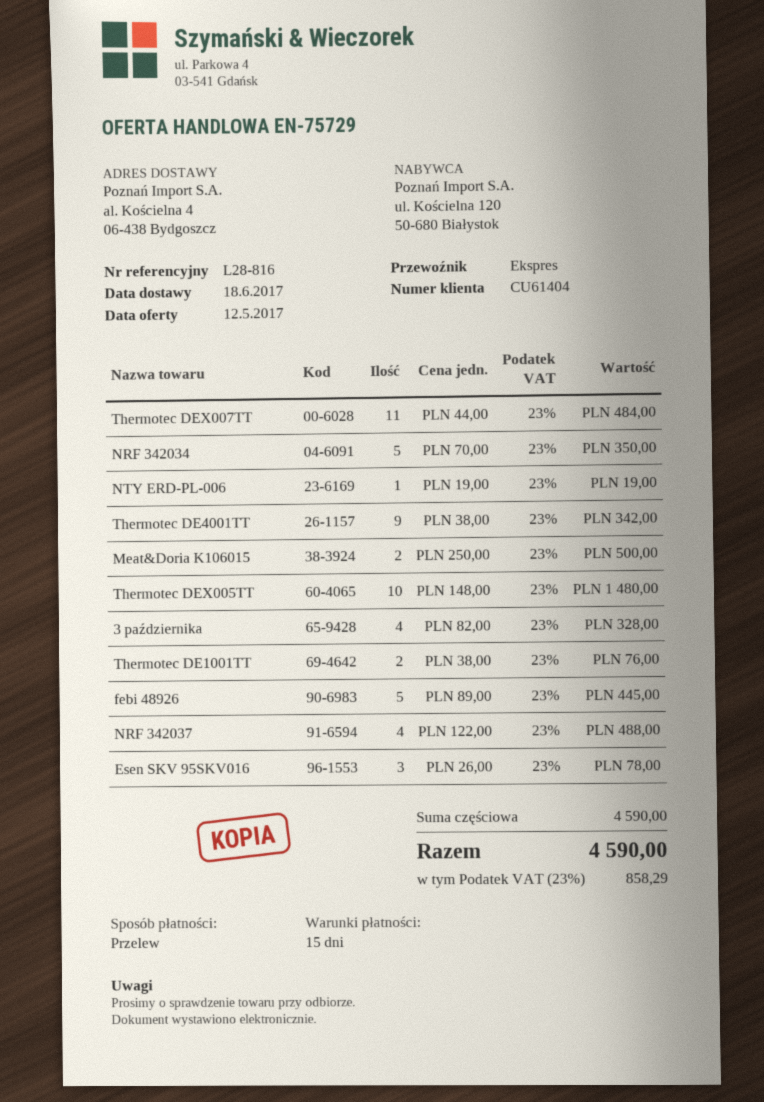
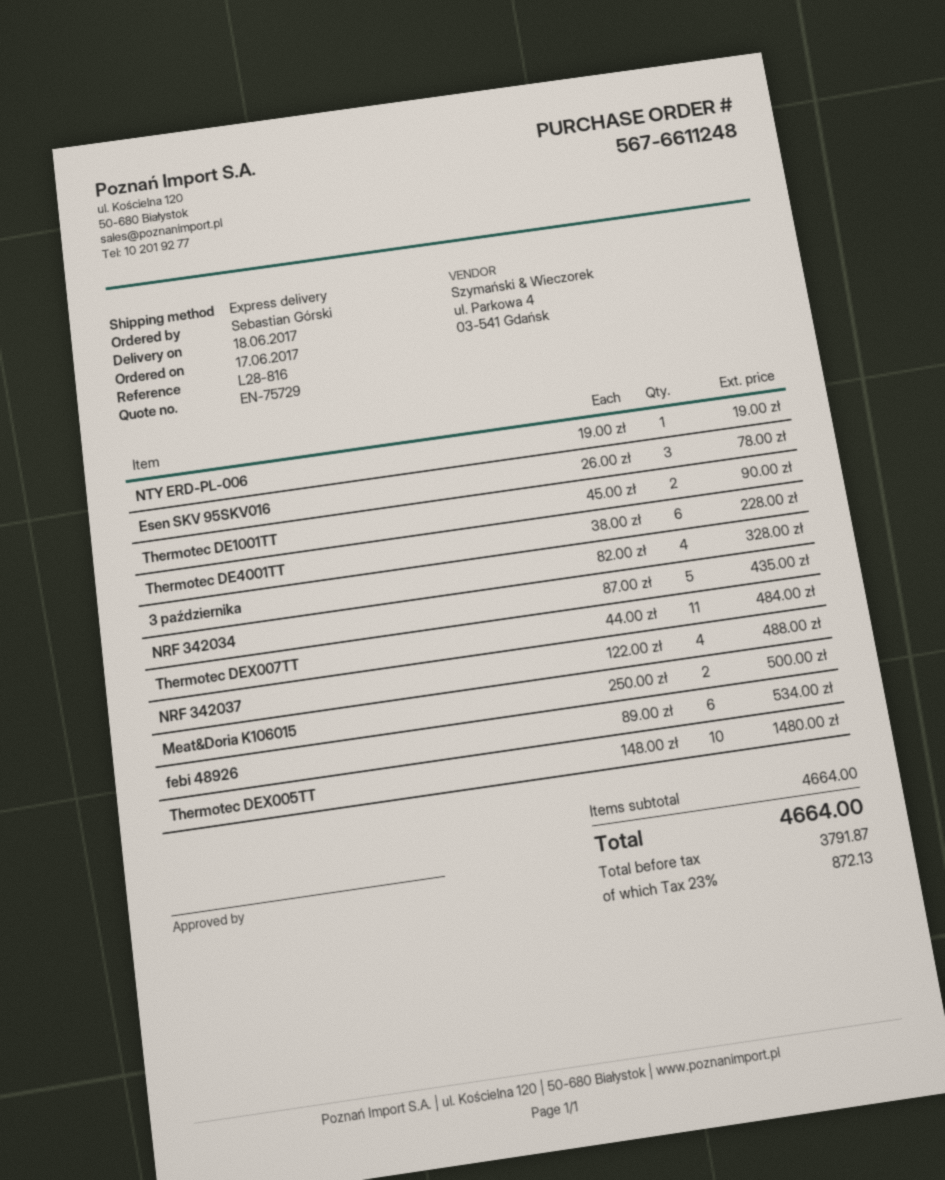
NRF 342034: 5 x 70.00 = 350.00 -> 5 x 87.00 = 435.00
Thermotec DE4001TT: 9 x 38.00 = 342.00 -> 6 x 38.00 = 228.00
Thermotec DE1001TT: 2 x 38.00 = 76.00 -> 2 x 45.00 = 90.00
febi 48926: 5 x 89.00 = 445.00 -> 6 x 89.00 = 534.00
subtotal: 4590.00 -> 4664.00
tax: 23% = 858.29 -> 23% = 872.13
total: 4590.00 -> 4664.00

